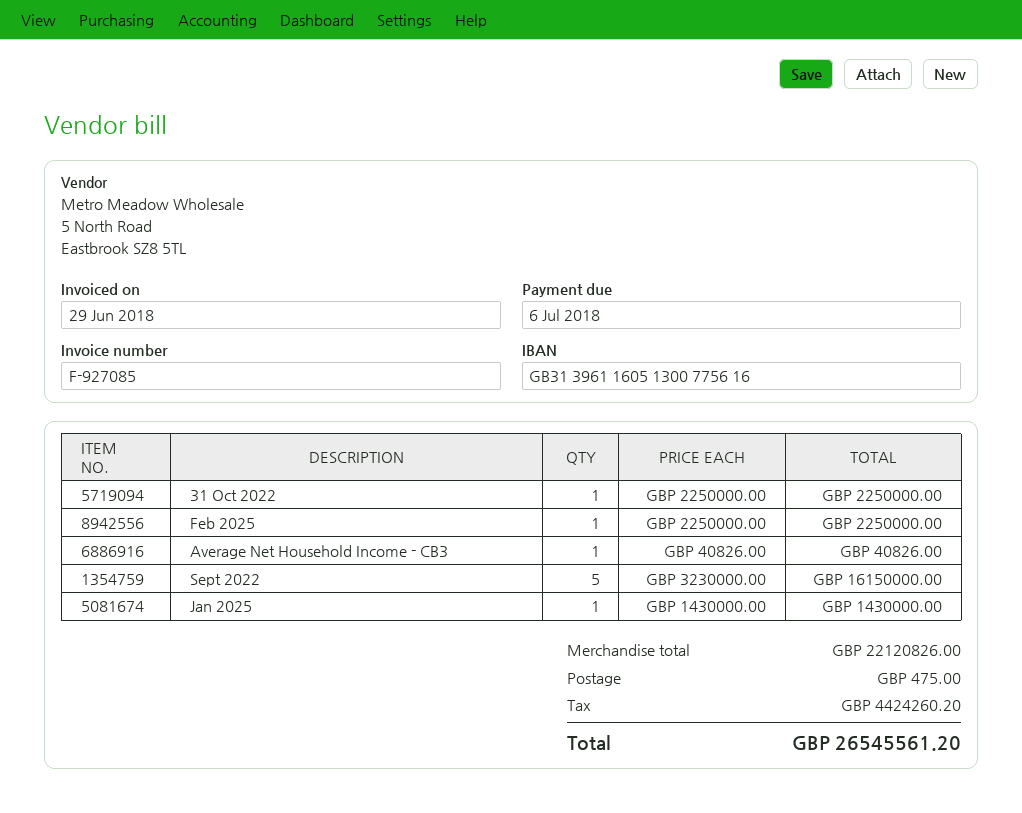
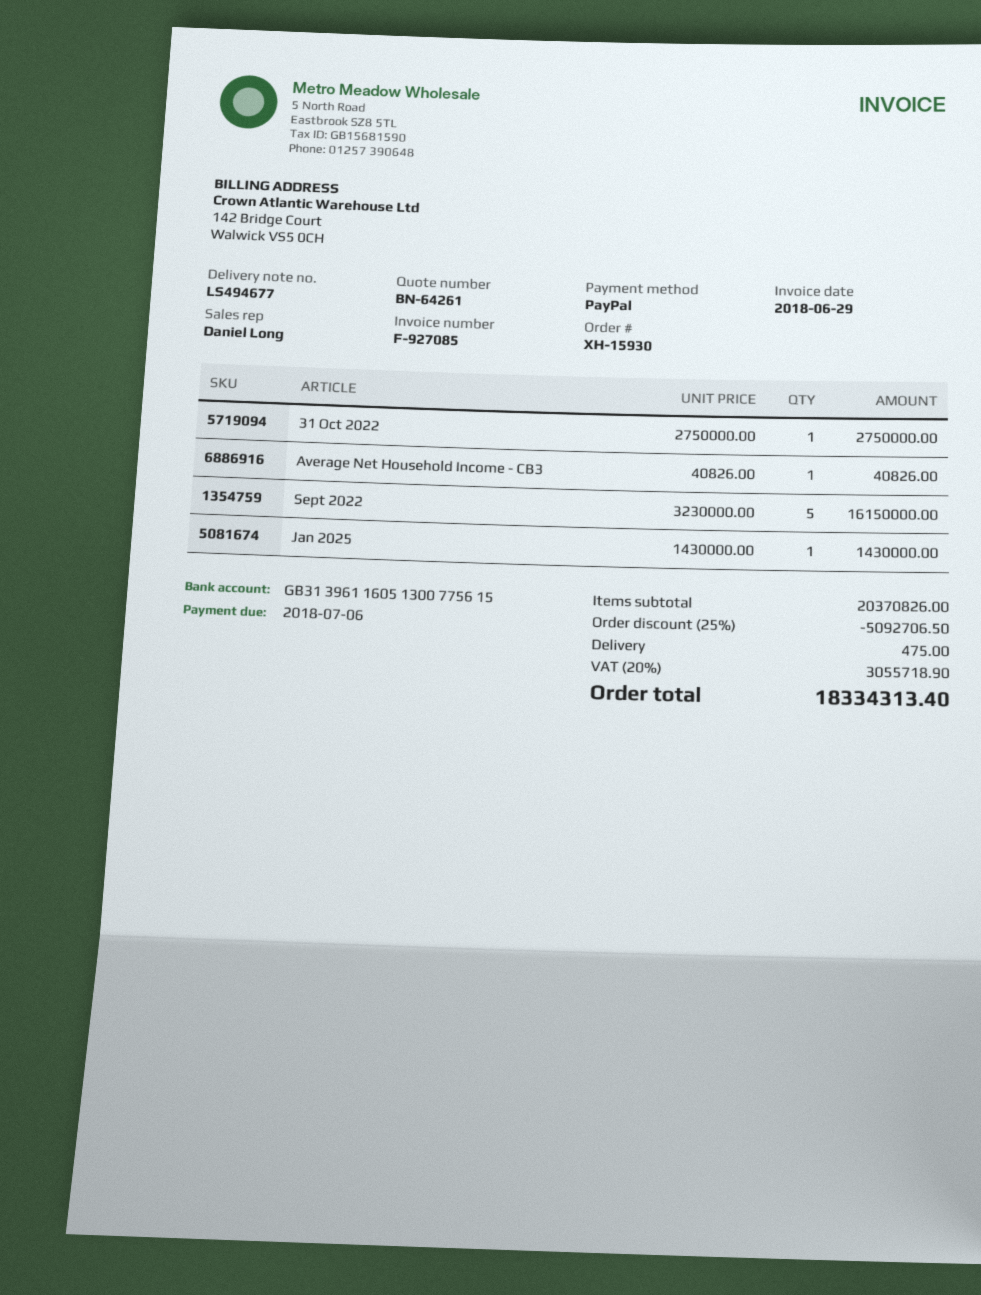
bank account: GB31396116051300775616 -> GB31396116051300775615
31 Oct 2022: 1 x 2250000.00 = 2250000.00 -> 1 x 2750000.00 = 2750000.00
Feb 2025: 1 x 2250000.00 = 2250000.00 -> none
subtotal: 22120826.00 -> 20370826.00
discount: none -> 25% = 5092706.50
tax: 4424260.20 -> 3055718.90
total: 26545561.20 -> 18334313.40

